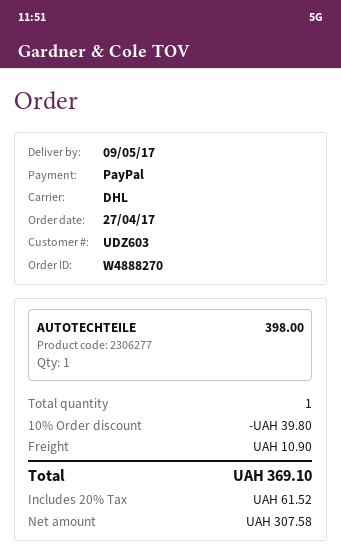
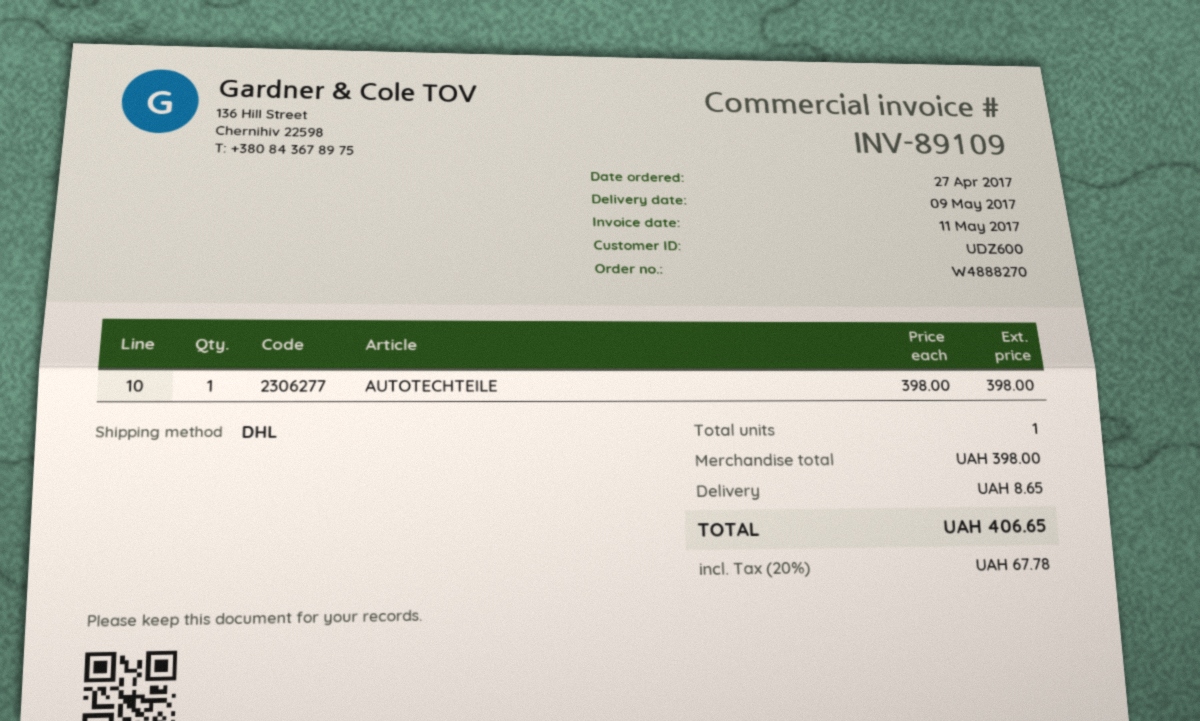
customer number: UDZ603 -> UDZ600
discount: 10% = 39.80 -> none
shipping: 10.90 -> 8.65
tax: 20% = 61.52 -> 20% = 67.78
total: 369.10 -> 406.65

